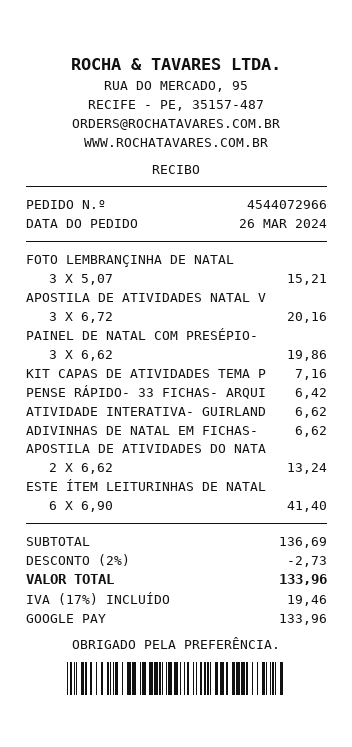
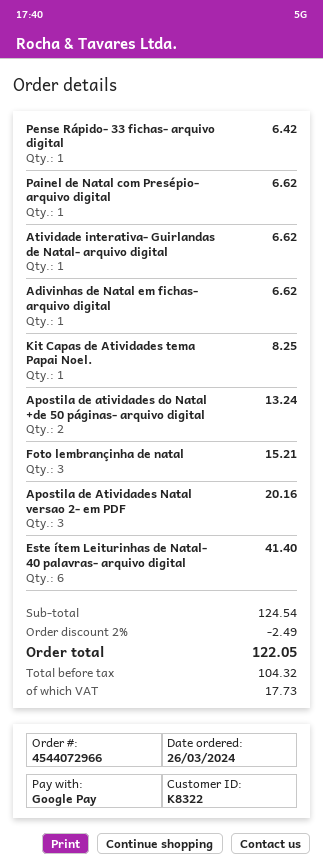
PAINEL DE NATAL COM PRESÉPIO-: 3 for 19.86 -> 1 for 6.62
KIT CAPAS DE ATIVIDADES TEMA P: 1 for 7.16 -> 1 for 8.25
subtotal: 136.69 -> 124.54
discount: 2% = 2.73 -> 2% = 2.49
tax: 19.46 -> 17.73
total: 133.96 -> 122.05

